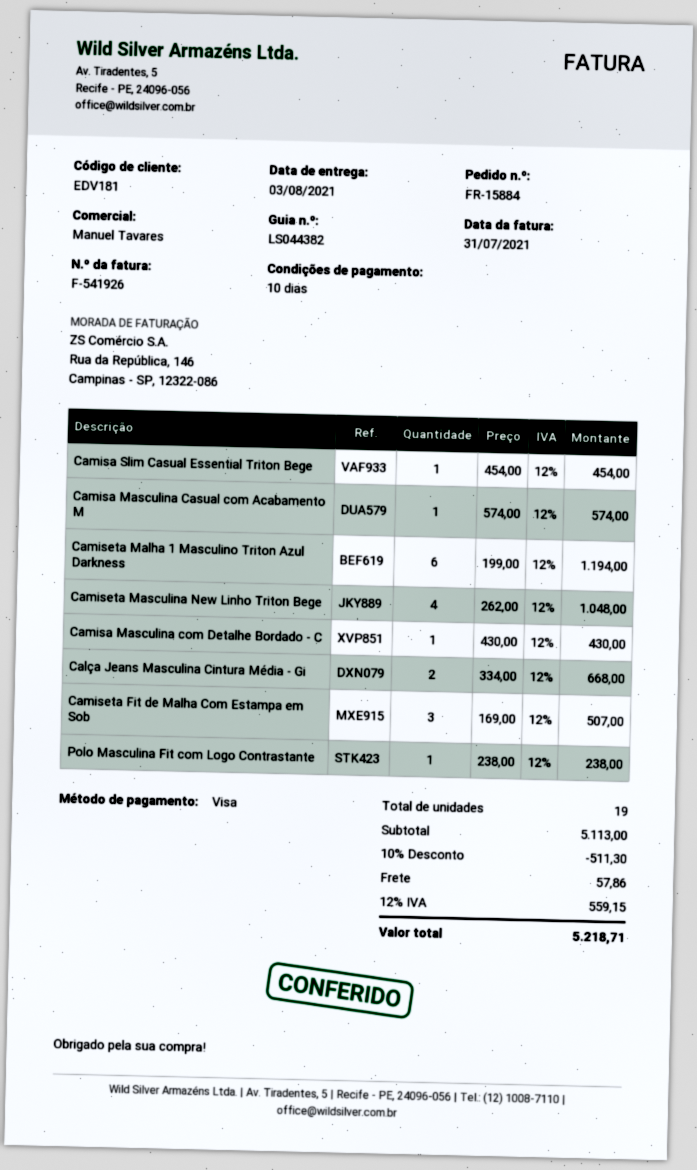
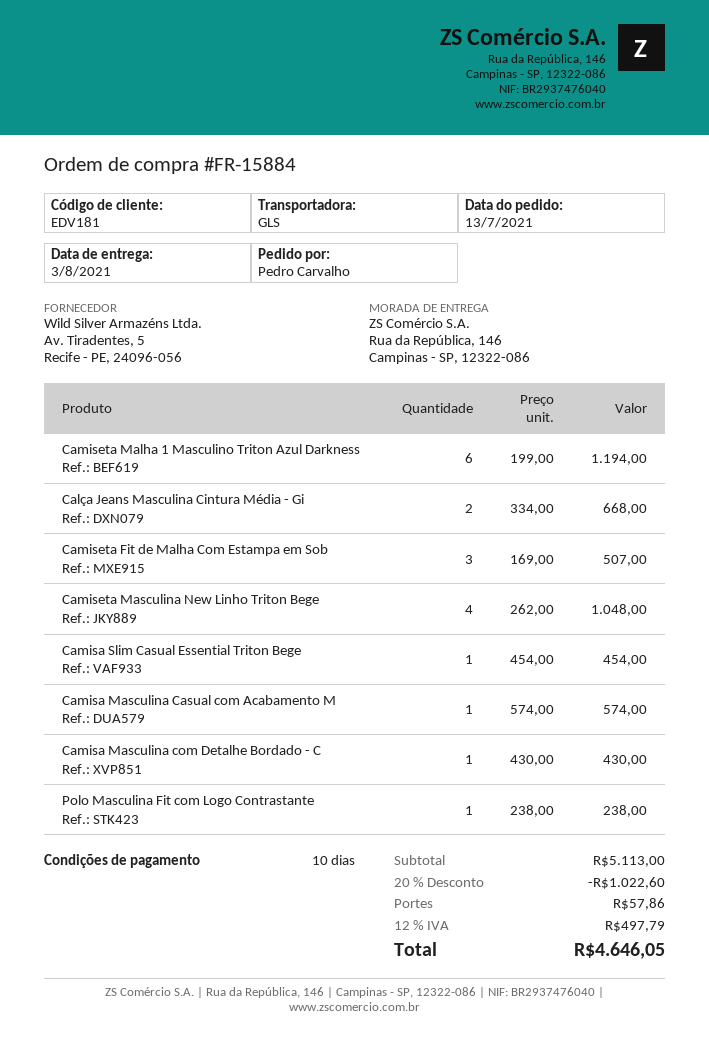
discount: 10% = 511.30 -> 20% = 1022.60
tax: 12% = 559.15 -> 12% = 497.79
total: 5218.71 -> 4646.05

